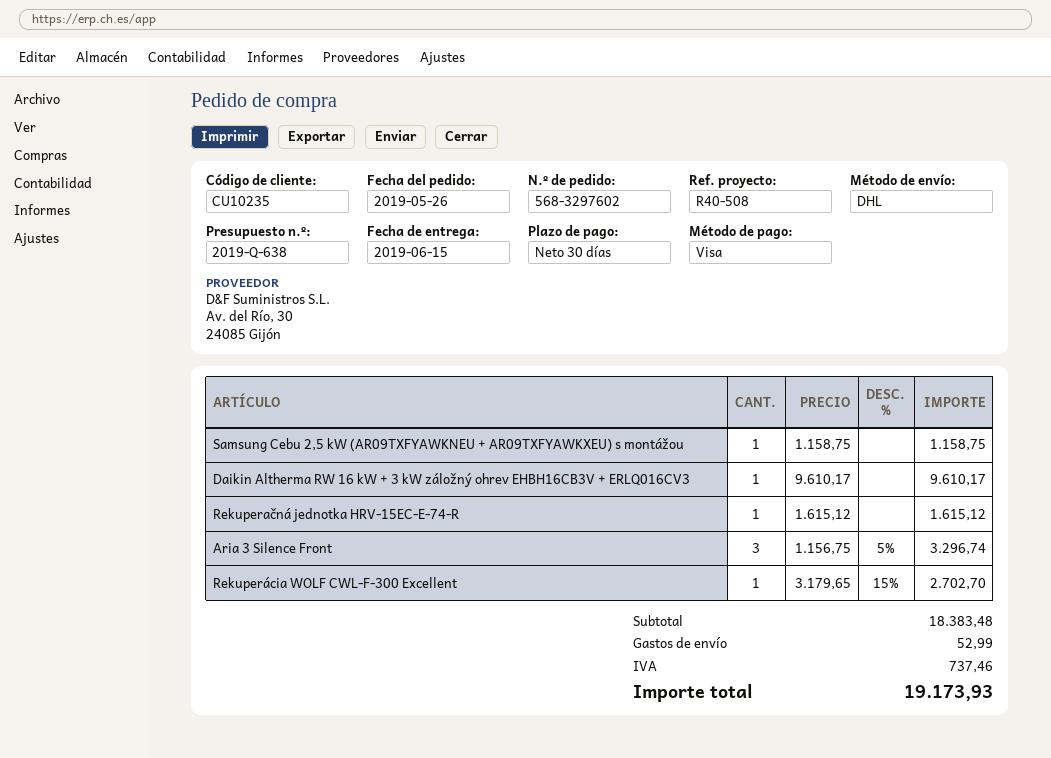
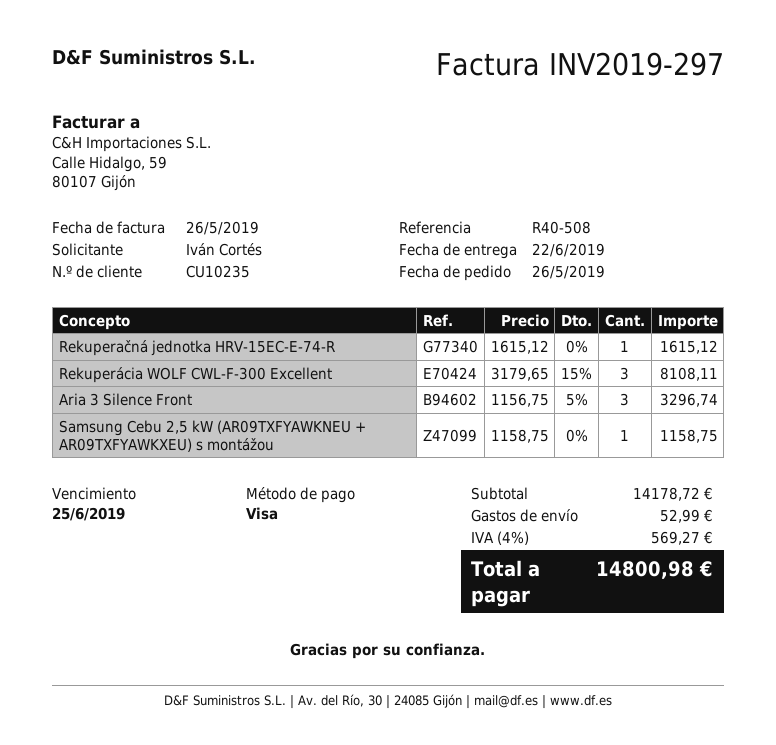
delivery date: 2019-06-15 -> 2019-06-22
Daikin Altherma RW 16 kW + 3 kW záložný ohrev EHBH16CB3V + ERLQ016CV3: 1 x 9610.17 = 9610.17 -> none
Rekuperácia WOLF CWL-F-300 Excellent: 1 x 3179.65 - 15% = 2702.70 -> 3 x 3179.65 - 15% = 8108.11
subtotal: 18383.48 -> 14178.72
tax: 737.46 -> 569.27
total: 19173.93 -> 14800.98

